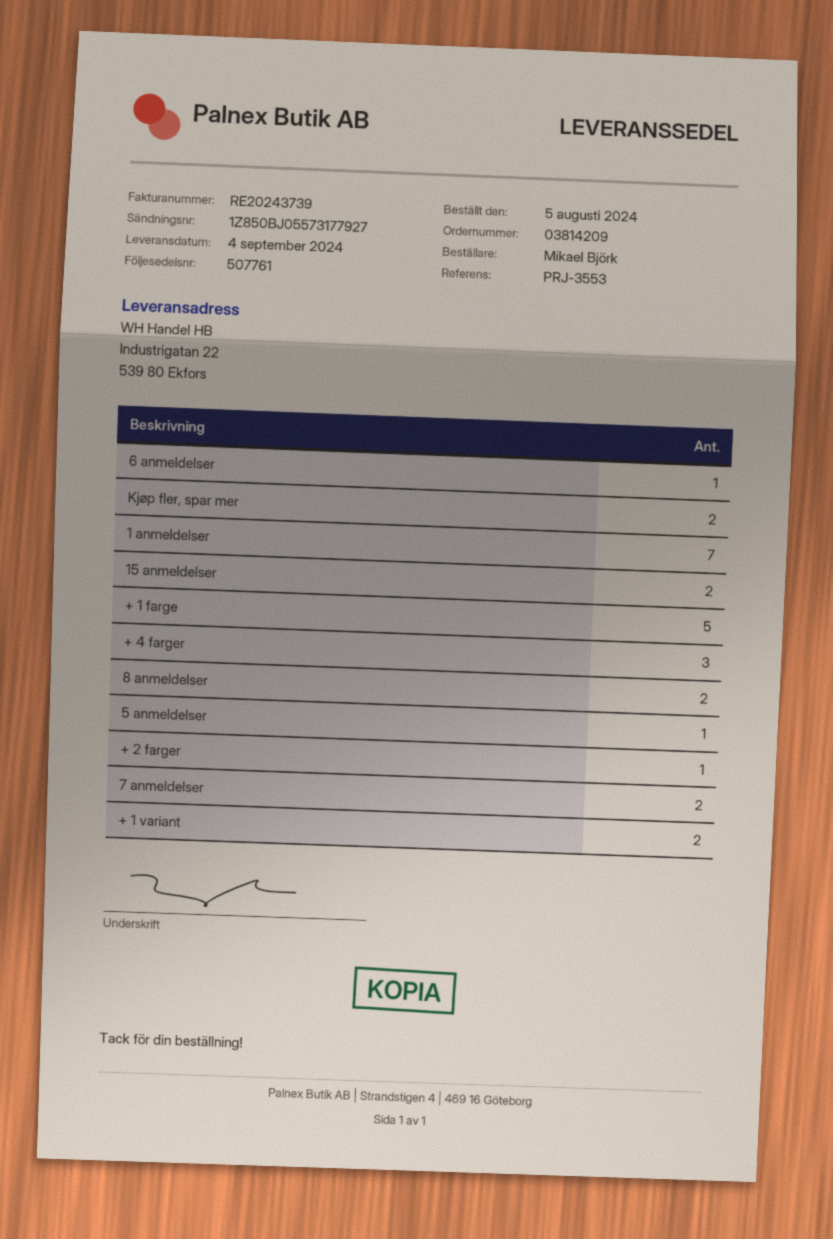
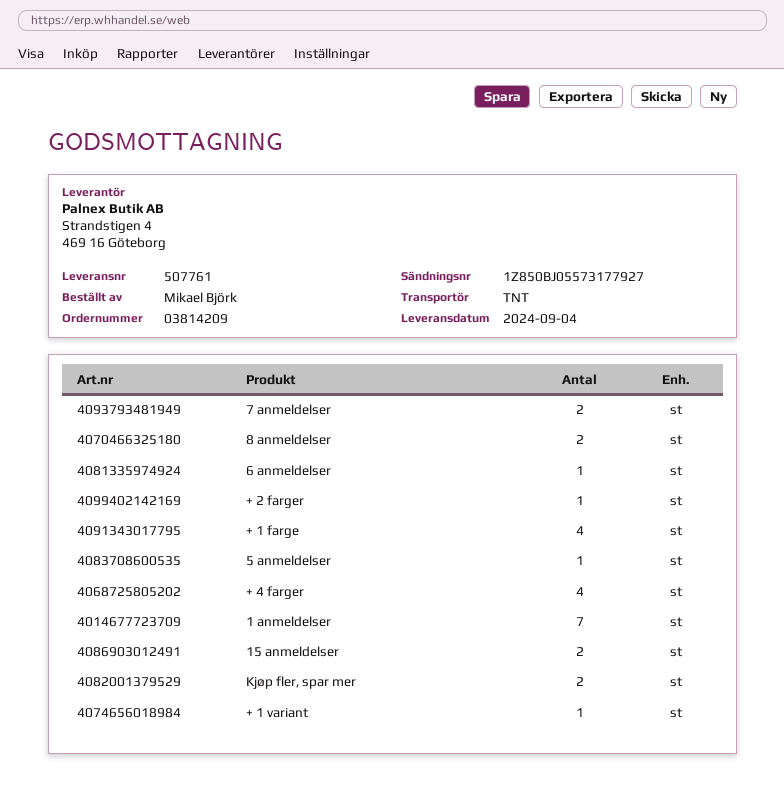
+ 1 farge: 5 -> 4
+ 4 farger: 3 -> 4
+ 1 variant: 2 -> 1

